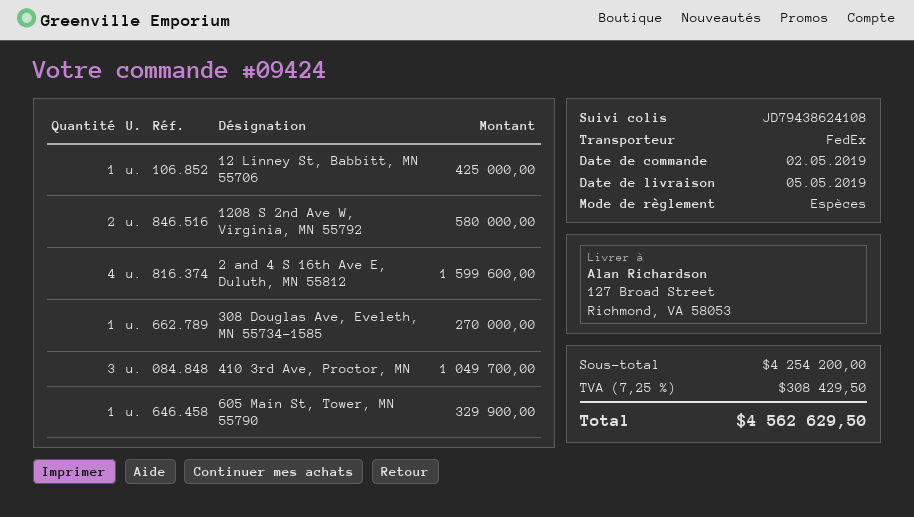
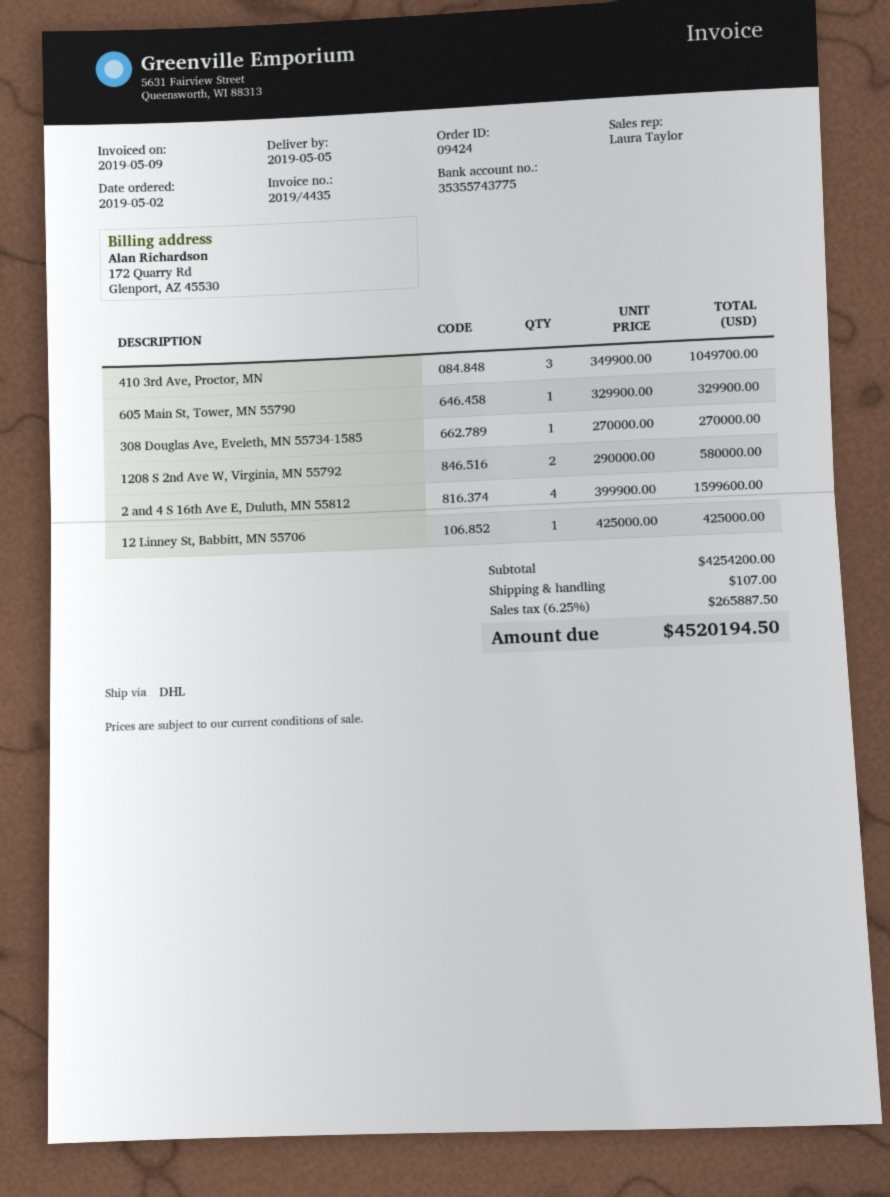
shipping method: FedEx -> DHL
shipping: none -> 107.00
tax: 7.25% = 308429.50 -> 6.25% = 265887.50
total: 4562629.50 -> 4520194.50

